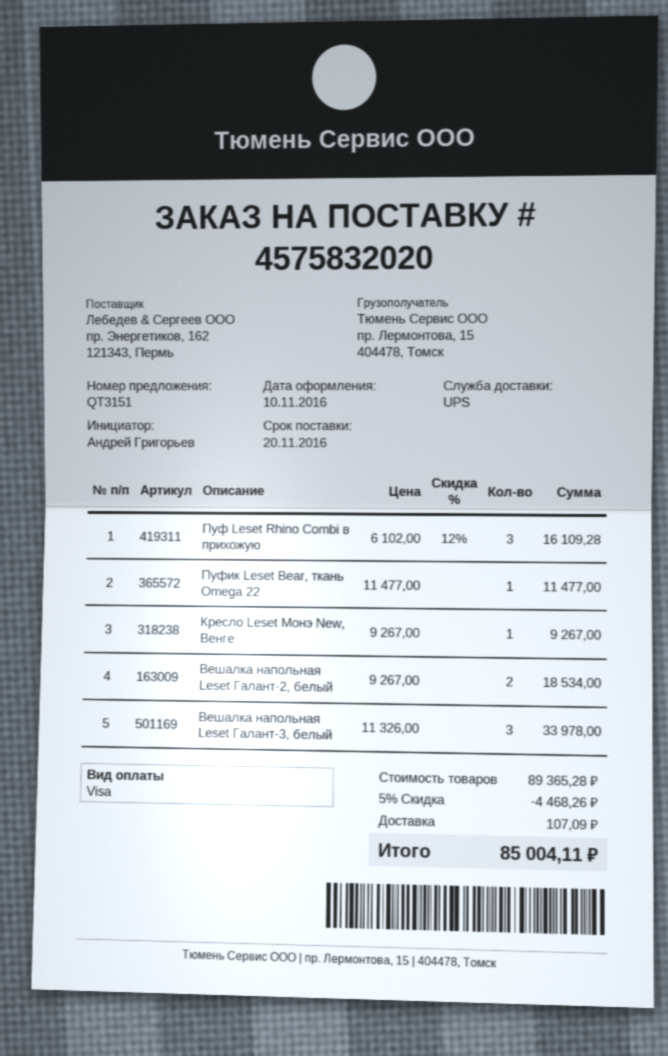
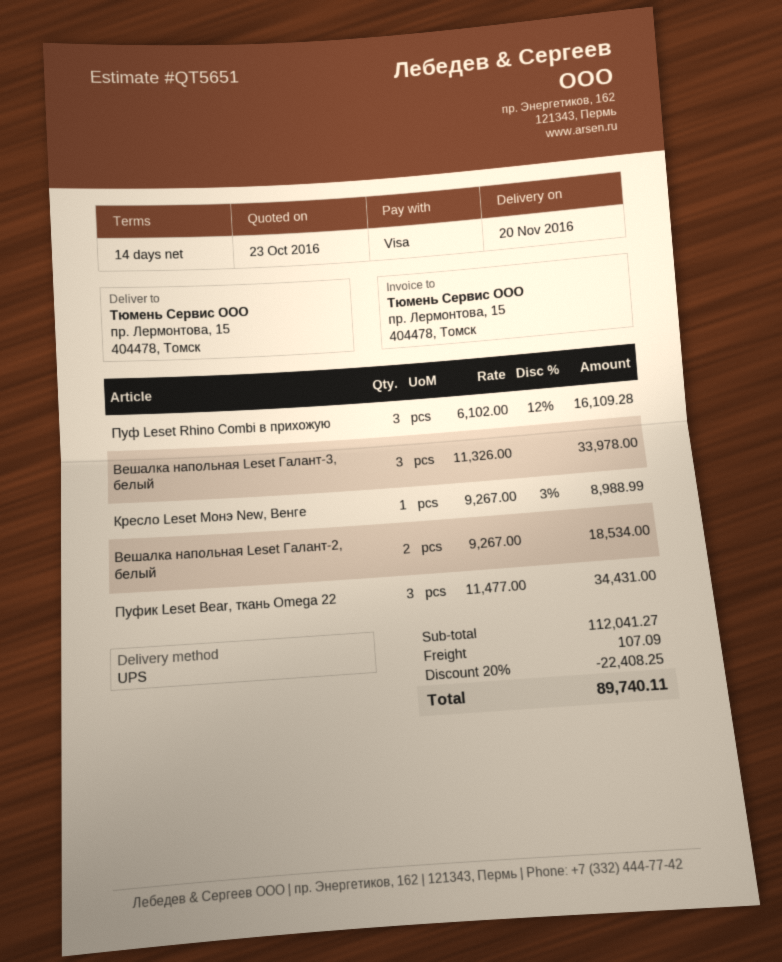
quote number: QT3151 -> QT5651
Пуфик Leset Bear, ткань Omega 22: 1 x 11477.00 = 11477.00 -> 3 x 11477.00 = 34431.00
Кресло Leset Монэ New, Венге: 1 x 9267.00 = 9267.00 -> 1 x 9267.00 - 3% = 8988.99
subtotal: 89365.28 -> 112041.27
discount: 5% = 4468.26 -> 20% = 22408.25
total: 85004.11 -> 89740.11

